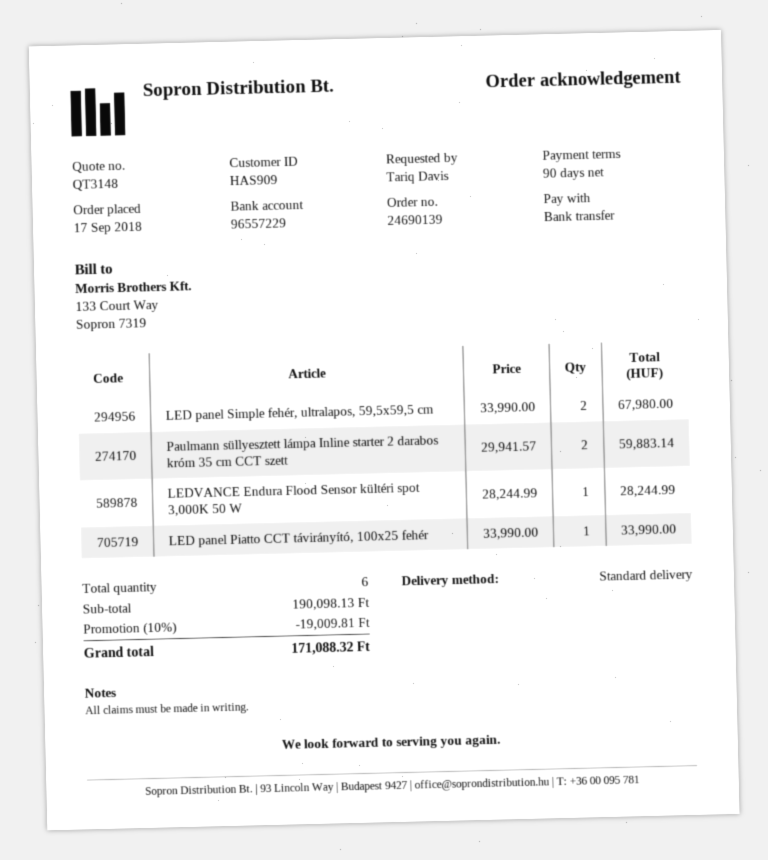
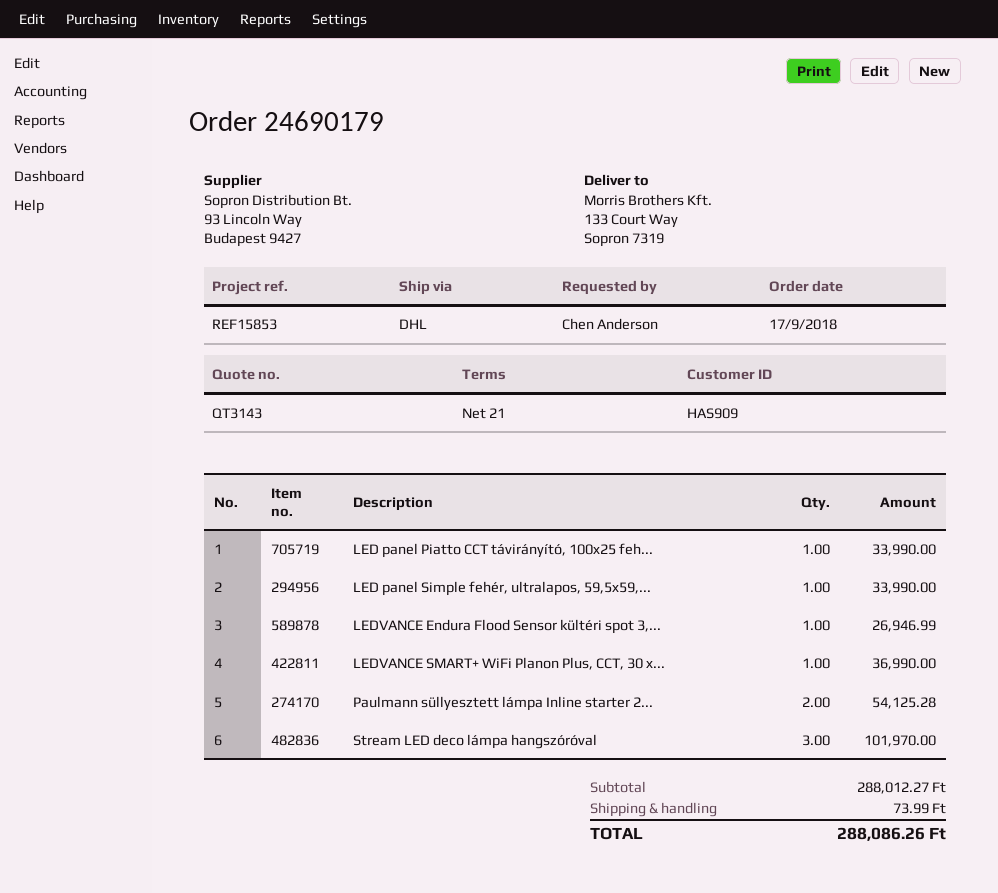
quote number: QT3148 -> QT3143
order number: 24690139 -> 24690179
payment terms: 90 days -> 21 days
ordered by: Tariq Davis -> Chen Anderson
shipping method: standard -> DHL
LED panel Simple fehér, ultralapos, 59,5x59,5 cm: 2 for 67980.00 -> 1 for 33990.00
Paulmann süllyesztett lámpa Inline starter 2 darabos króm 35 cm CCT szett: 2 for 59883.14 -> 2 for 54125.28
LEDVANCE Endura Flood Sensor kültéri spot 3,000K 50 W: 1 for 28244.99 -> 1 for 26946.99
LEDVANCE SMART+ WiFi Planon Plus, CCT, 30 x...: none -> 1 for 36990.00
Stream LED deco lámpa hangszóróval: none -> 3 for 101970.00
subtotal: 190098.13 -> 288012.27
discount: 10% = 19009.81 -> none
shipping: none -> 73.99
total: 171088.32 -> 288086.26

